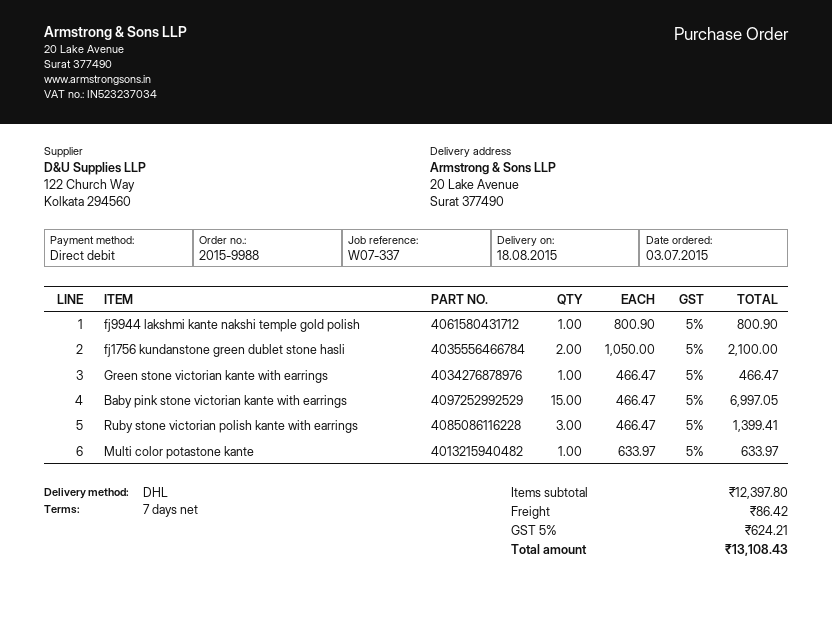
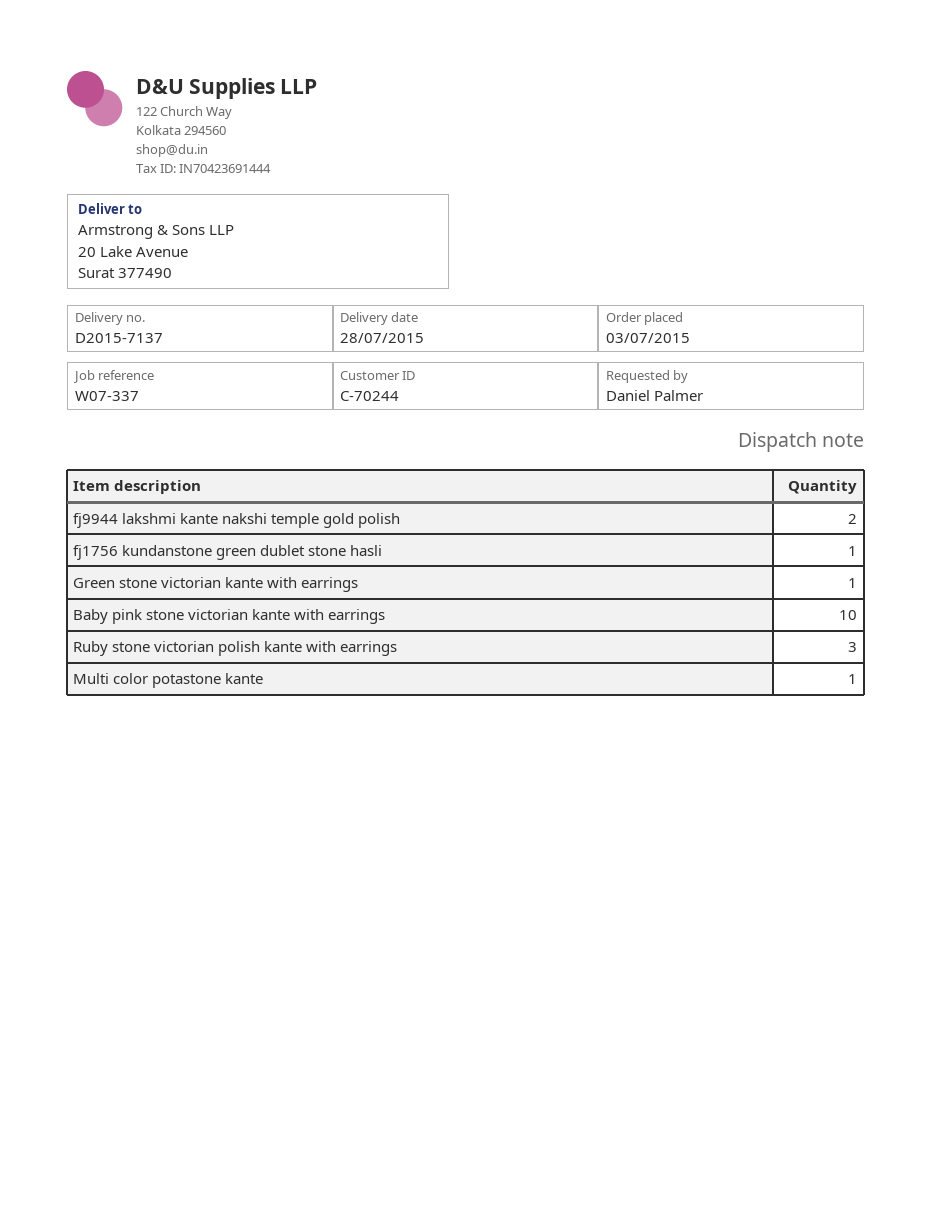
delivery date: 2015-08-18 -> 2015-07-28
fj9944 lakshmi kante nakshi temple gold polish: 1 -> 2
fj1756 kundanstone green dublet stone hasli: 2 -> 1
Baby pink stone victorian kante with earrings: 15 -> 10

